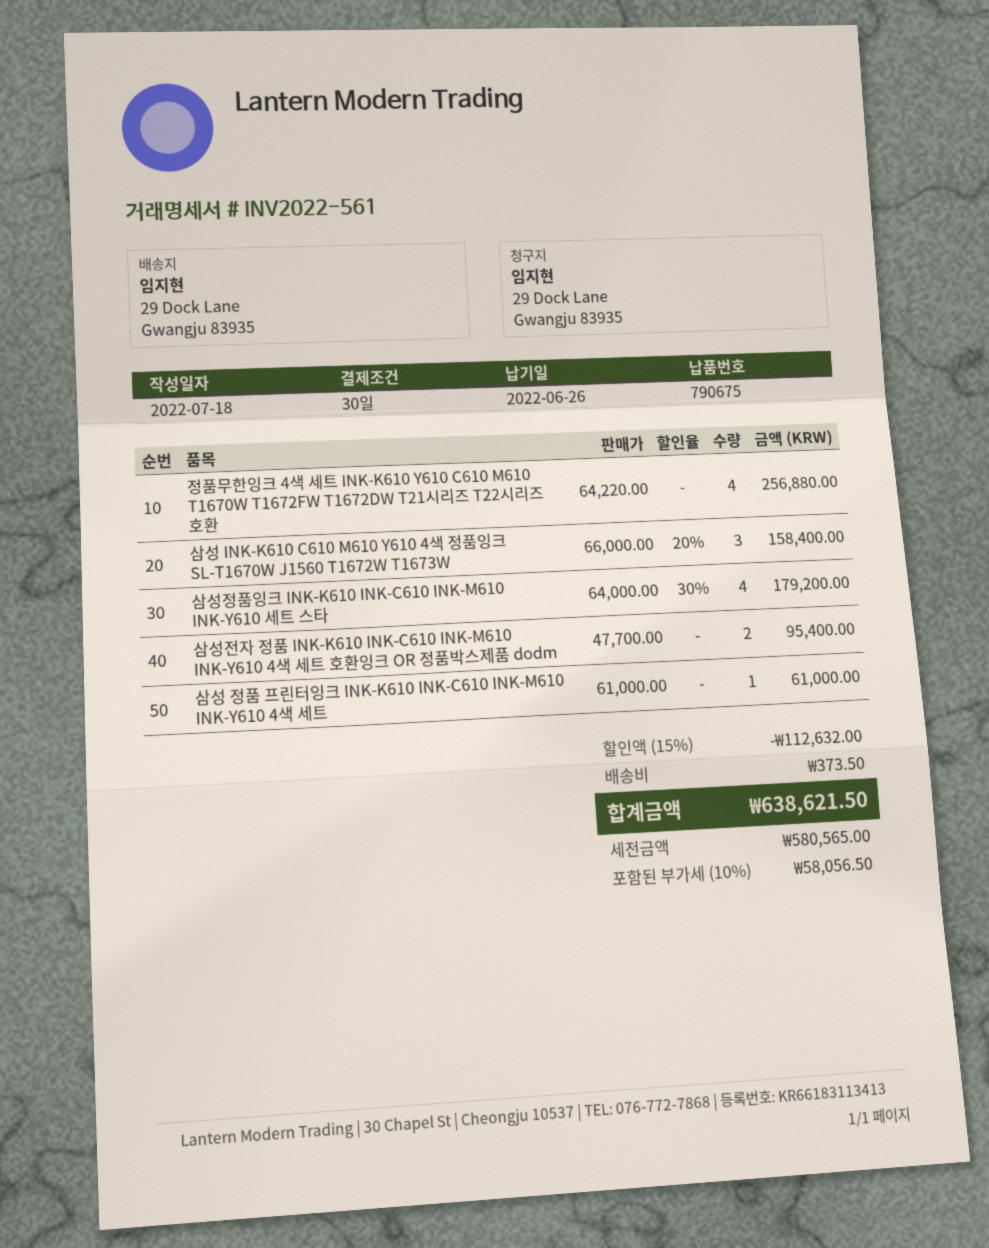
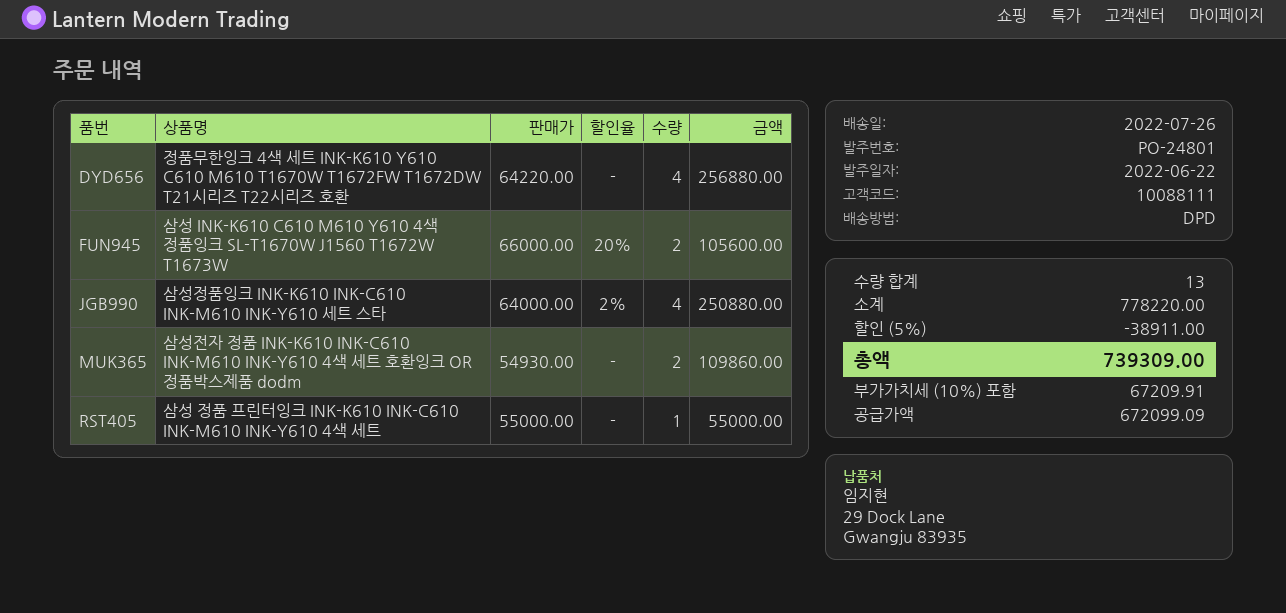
delivery date: 2022-06-26 -> 2022-07-26
삼성 INK-K610 C610 M610 Y610 4색 정품잉크 SL-T1670W J1560 T1672W T1673W: 3 x 66000.00 - 20% = 158400.00 -> 2 x 66000.00 - 20% = 105600.00
삼성정품잉크 INK-K610 INK-C610 INK-M610 INK-Y610 세트 스타: 4 x 64000.00 - 30% = 179200.00 -> 4 x 64000.00 - 2% = 250880.00
삼성전자 정품 INK-K610 INK-C610 INK-M610 INK-Y610 4색 세트 호환잉크 OR 정품박스제품 dodm: 2 x 47700.00 = 95400.00 -> 2 x 54930.00 = 109860.00
삼성 정품 프린터잉크 INK-K610 INK-C610 INK-M610 INK-Y610 4색 세트: 1 x 61000.00 = 61000.00 -> 1 x 55000.00 = 55000.00
discount: 15% = 112632.00 -> 5% = 38911.00
shipping: 373.50 -> none
net: 580565.00 -> 672099.09
tax: 10% = 58056.50 -> 10% = 67209.91
total: 638621.50 -> 739309.00

